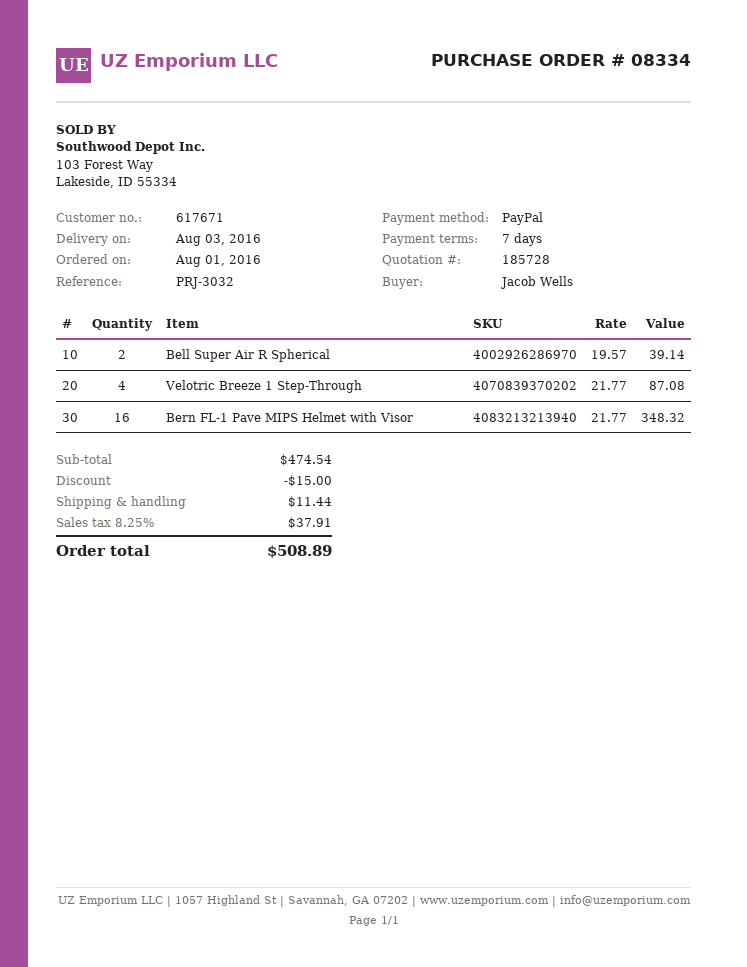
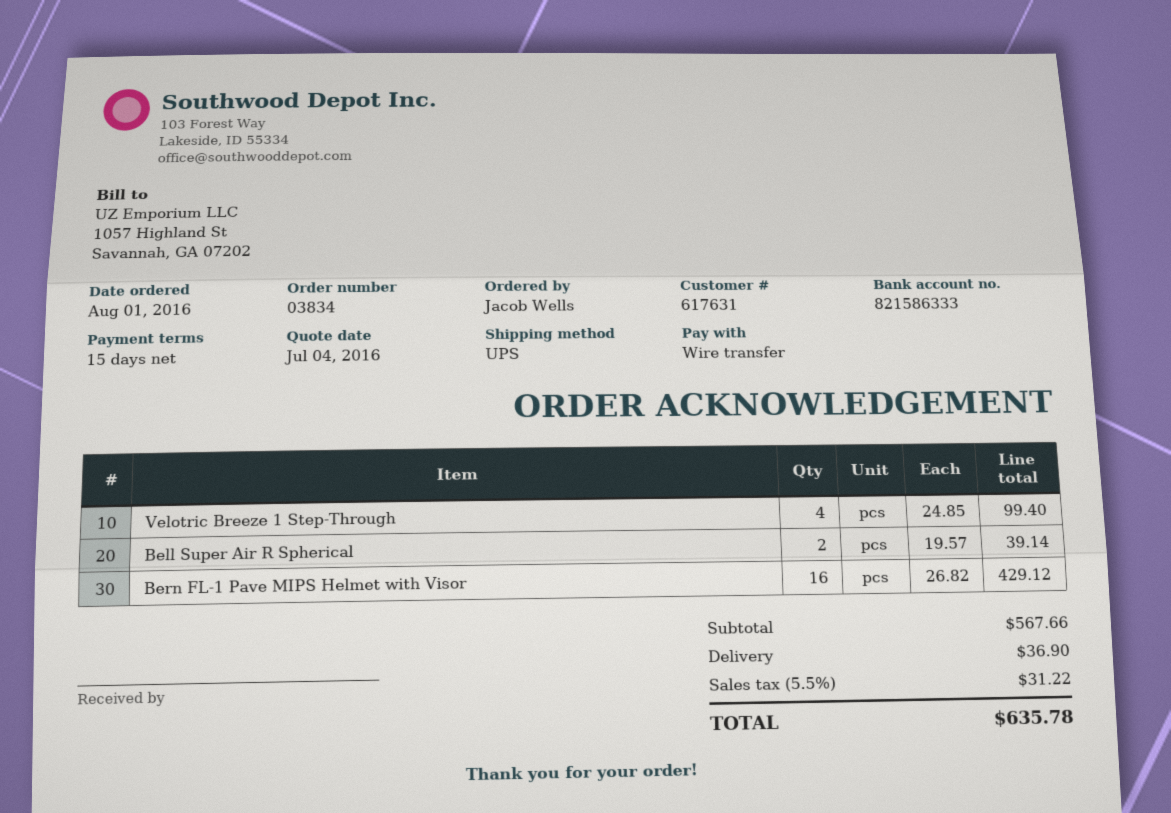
order number: 08334 -> 03834
payment terms: 7 days -> 15 days
customer number: 617671 -> 617631
payment method: PayPal -> bank transfer
Velotric Breeze 1 Step-Through: 4 x 21.77 = 87.08 -> 4 x 24.85 = 99.40
Bern FL-1 Pave MIPS Helmet with Visor: 16 x 21.77 = 348.32 -> 16 x 26.82 = 429.12
subtotal: 474.54 -> 567.66
discount: 15.00 -> none
shipping: 11.44 -> 36.90
tax: 8.25% = 37.91 -> 5.5% = 31.22
total: 508.89 -> 635.78

